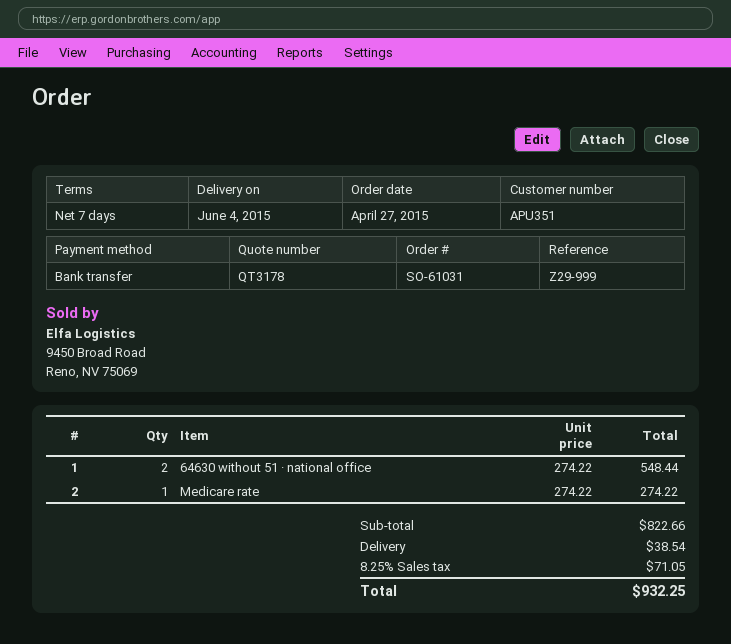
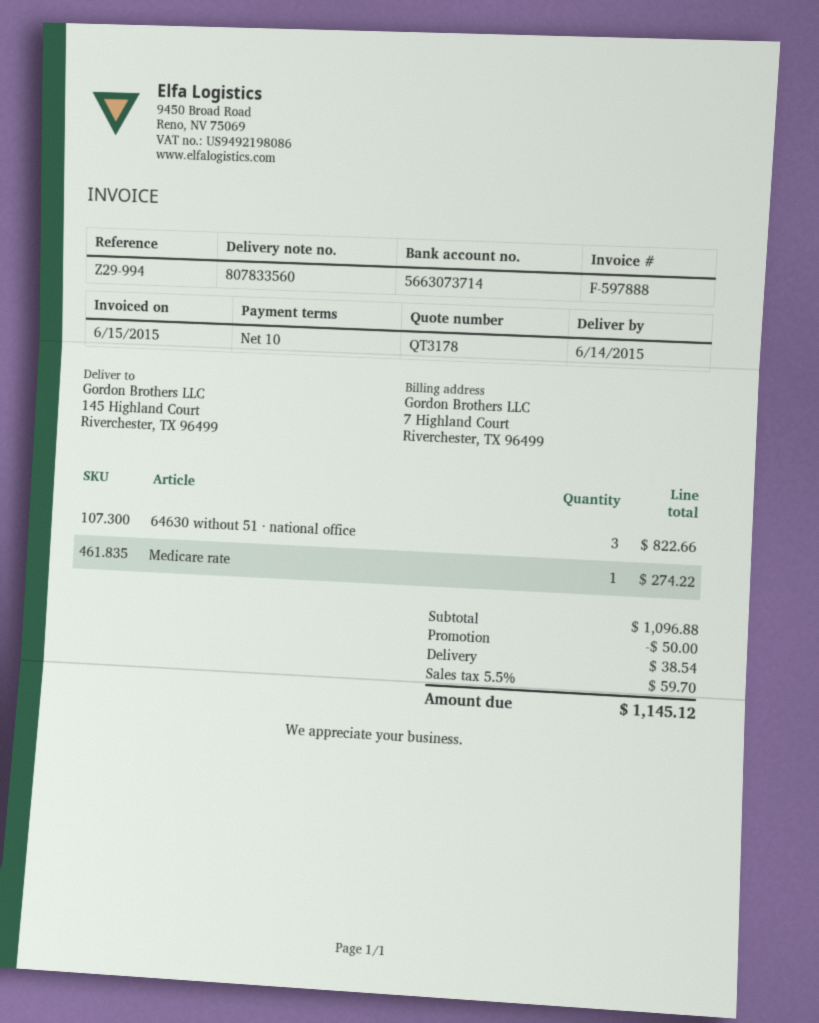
delivery date: 2015-06-04 -> 2015-06-14
payment terms: 7 days -> 10 days
reference: Z29-999 -> Z29-994
64630 without 51 · national office: 2 for 548.44 -> 3 for 822.66
subtotal: 822.66 -> 1096.88
discount: none -> 50.00
tax: 8.25% = 71.05 -> 5.5% = 59.70
total: 932.25 -> 1145.12

